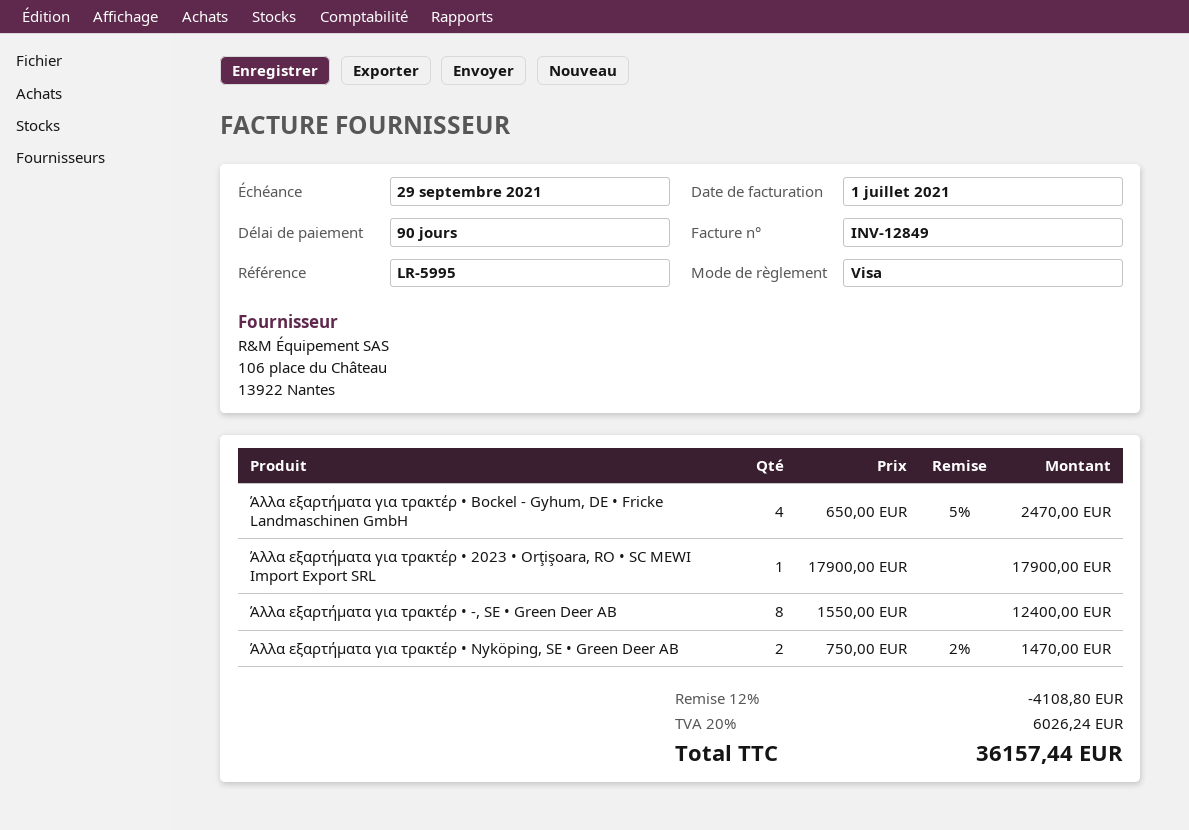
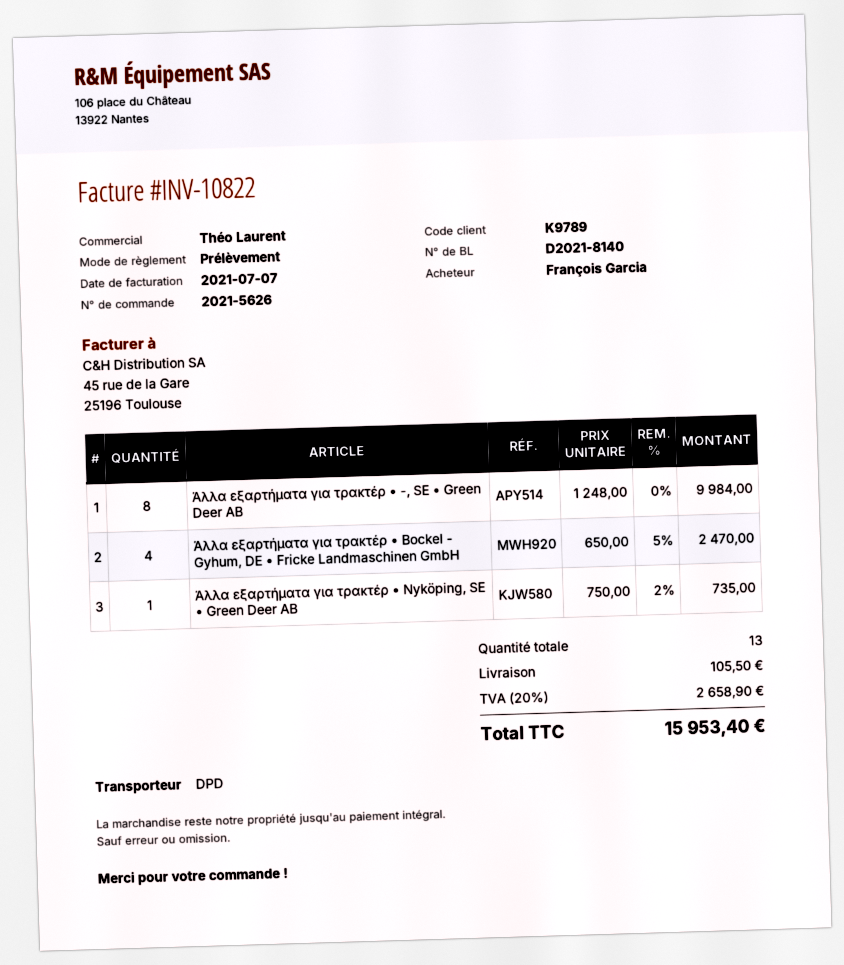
invoice number: INV-12849 -> INV-10822
invoice date: 2021-07-01 -> 2021-07-07
payment method: Visa -> direct debit
Άλλα εξαρτήματα για τρακτέρ • 2023 • Orţişoara, RO • SC MEWI Import Export SRL: 1 x 17900.00 = 17900.00 -> none
Άλλα εξαρτήματα για τρακτέρ • -, SE • Green Deer AB: 8 x 1550.00 = 12400.00 -> 8 x 1248.00 = 9984.00
Άλλα εξαρτήματα για τρακτέρ • Nyköping, SE • Green Deer AB: 2 x 750.00 - 2% = 1470.00 -> 1 x 750.00 - 2% = 735.00
discount: 12% = 4108.80 -> none
shipping: none -> 105.50
tax: 20% = 6026.24 -> 20% = 2658.90
total: 36157.44 -> 15953.40

